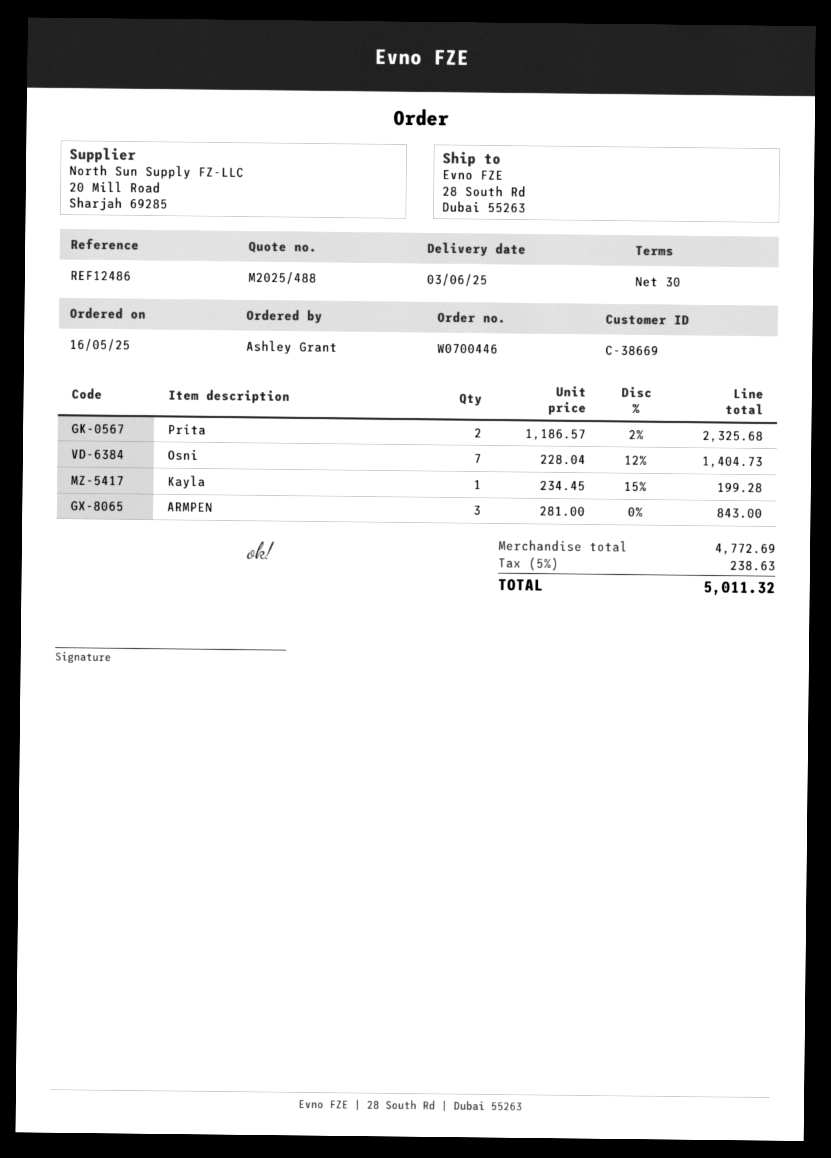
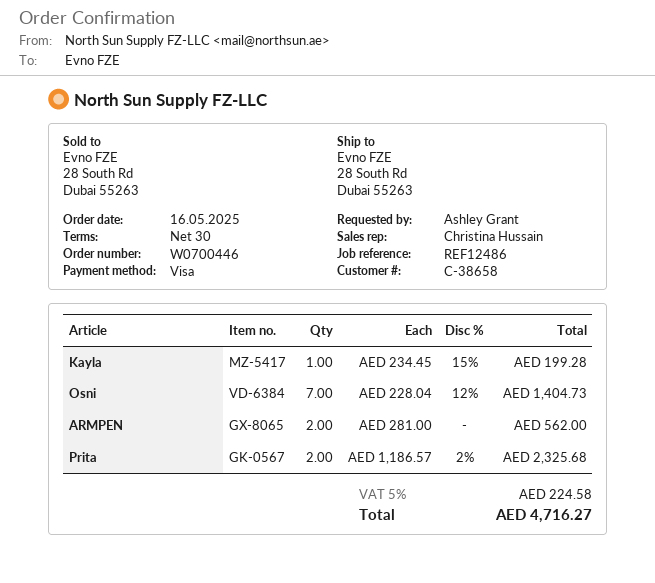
customer number: C-38669 -> C-38658
ARMPEN: 3 x 281.00 = 843.00 -> 2 x 281.00 = 562.00
tax: 5% = 238.63 -> 5% = 224.58
total: 5011.32 -> 4716.27

